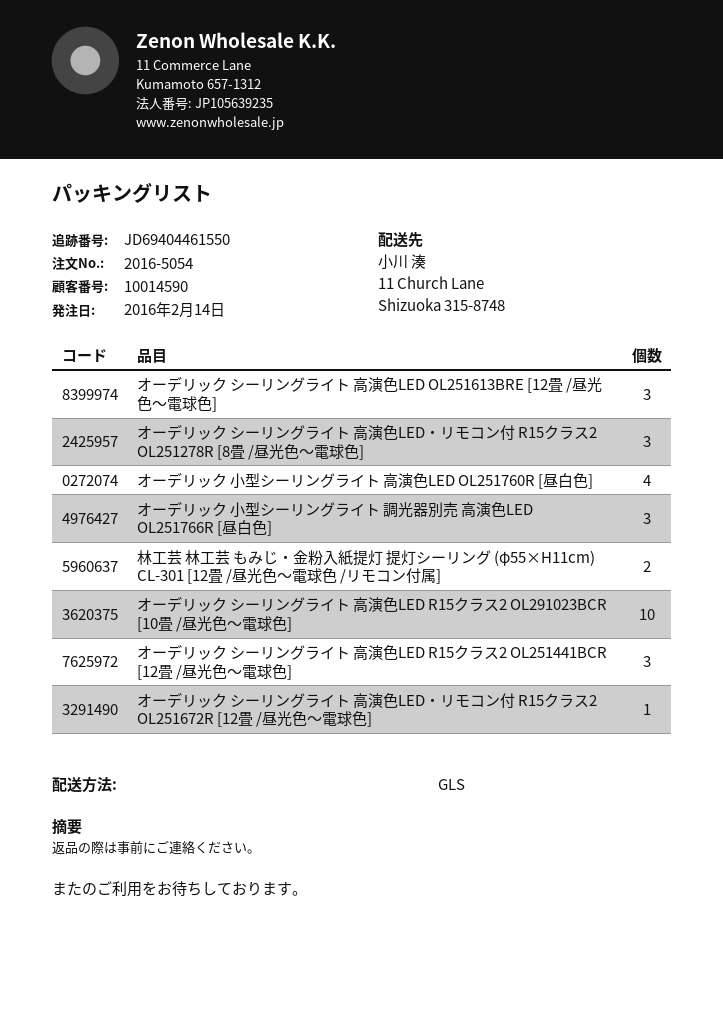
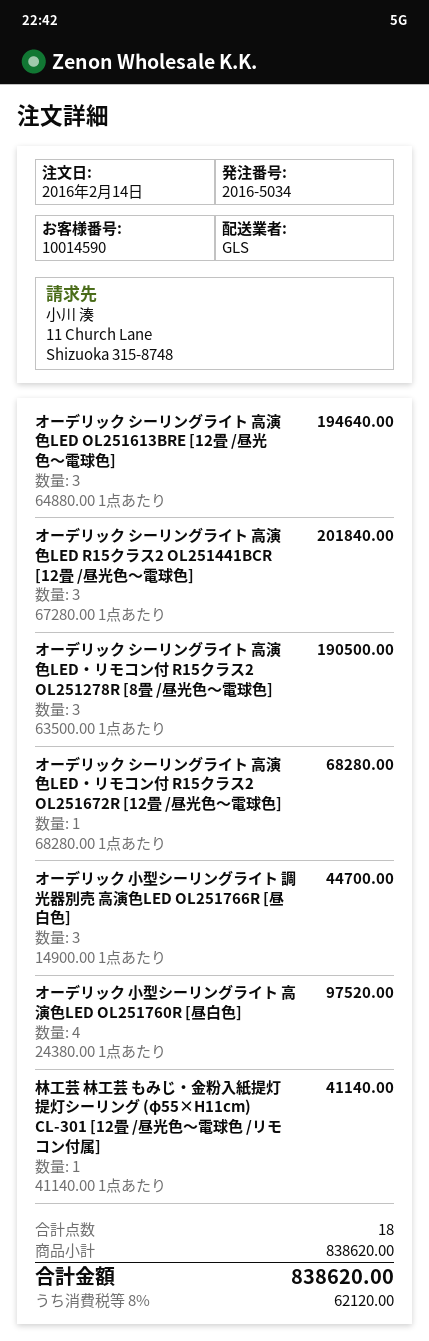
order number: 2016-5054 -> 2016-5034
林工芸 林工芸 もみじ・金粉入紙提灯 提灯シーリング (φ55×H11cm) CL-301 [12畳 /昼光色〜電球色 /リモコン付属]: 2 -> 1
オーデリック シーリングライト 高演色LED R15クラス2 OL291023BCR [10畳 /昼光色〜電球色]: 10 -> none

